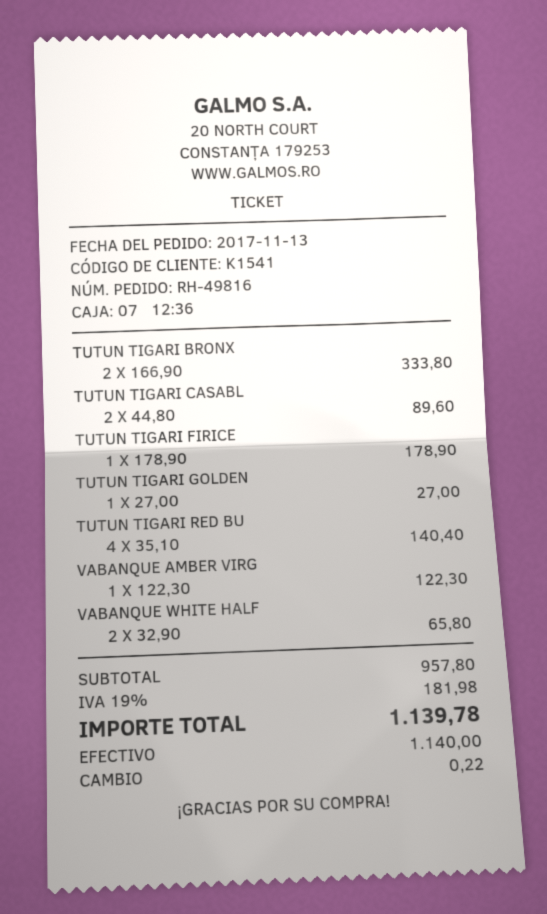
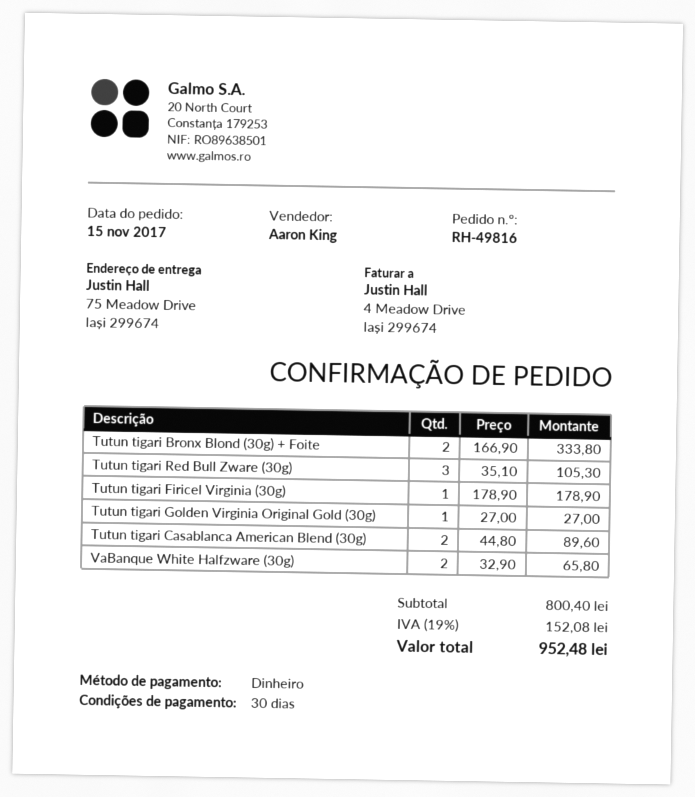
order date: 2017-11-13 -> 2017-11-15
TUTUN TIGARI RED BU: 4 x 35.10 = 140.40 -> 3 x 35.10 = 105.30
VABANQUE AMBER VIRG: 1 x 122.30 = 122.30 -> none
subtotal: 957.80 -> 800.40
tax: 19% = 181.98 -> 19% = 152.08
total: 1139.78 -> 952.48

